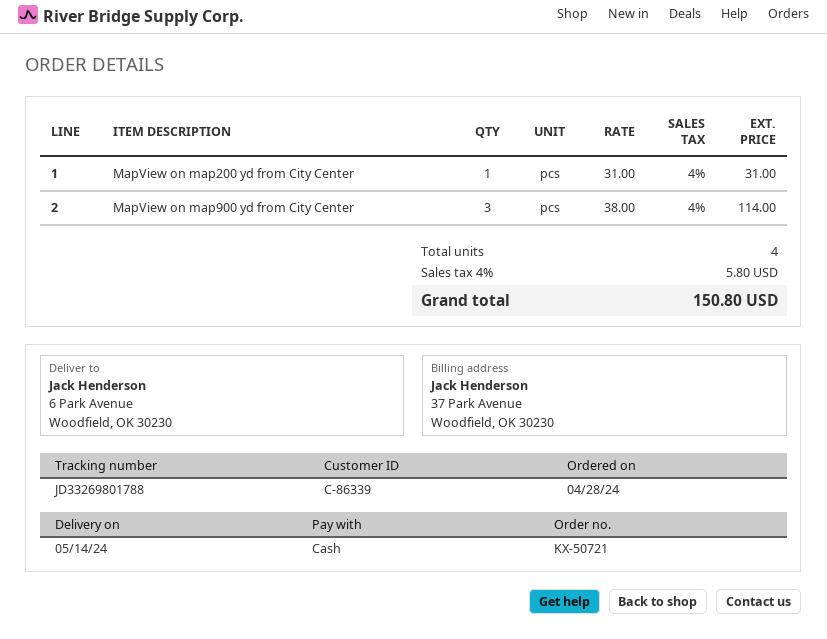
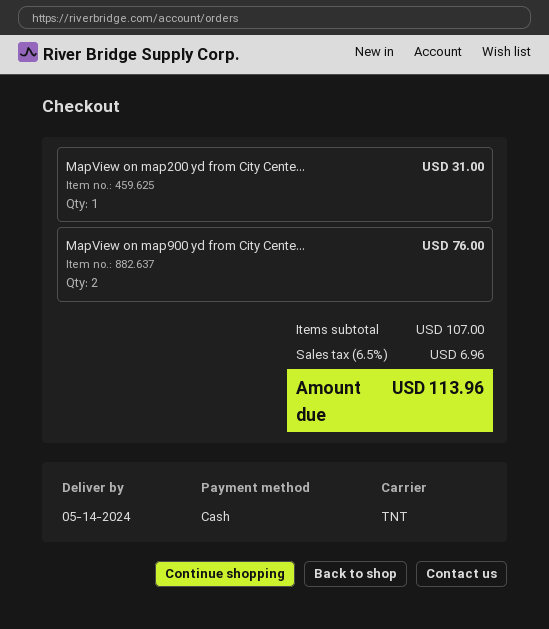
MapView on map900 yd from City Center: 3 for 114.00 -> 2 for 76.00
tax: 4% = 5.80 -> 6.5% = 6.96
total: 150.80 -> 113.96

